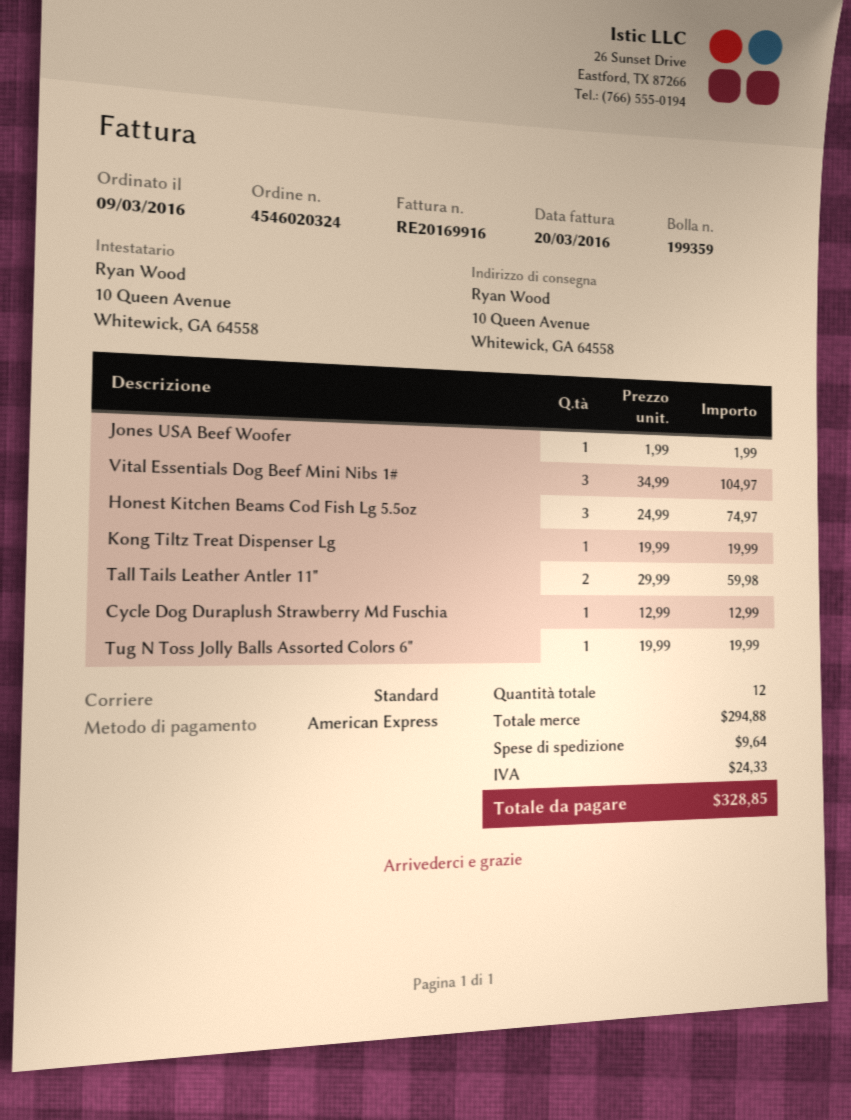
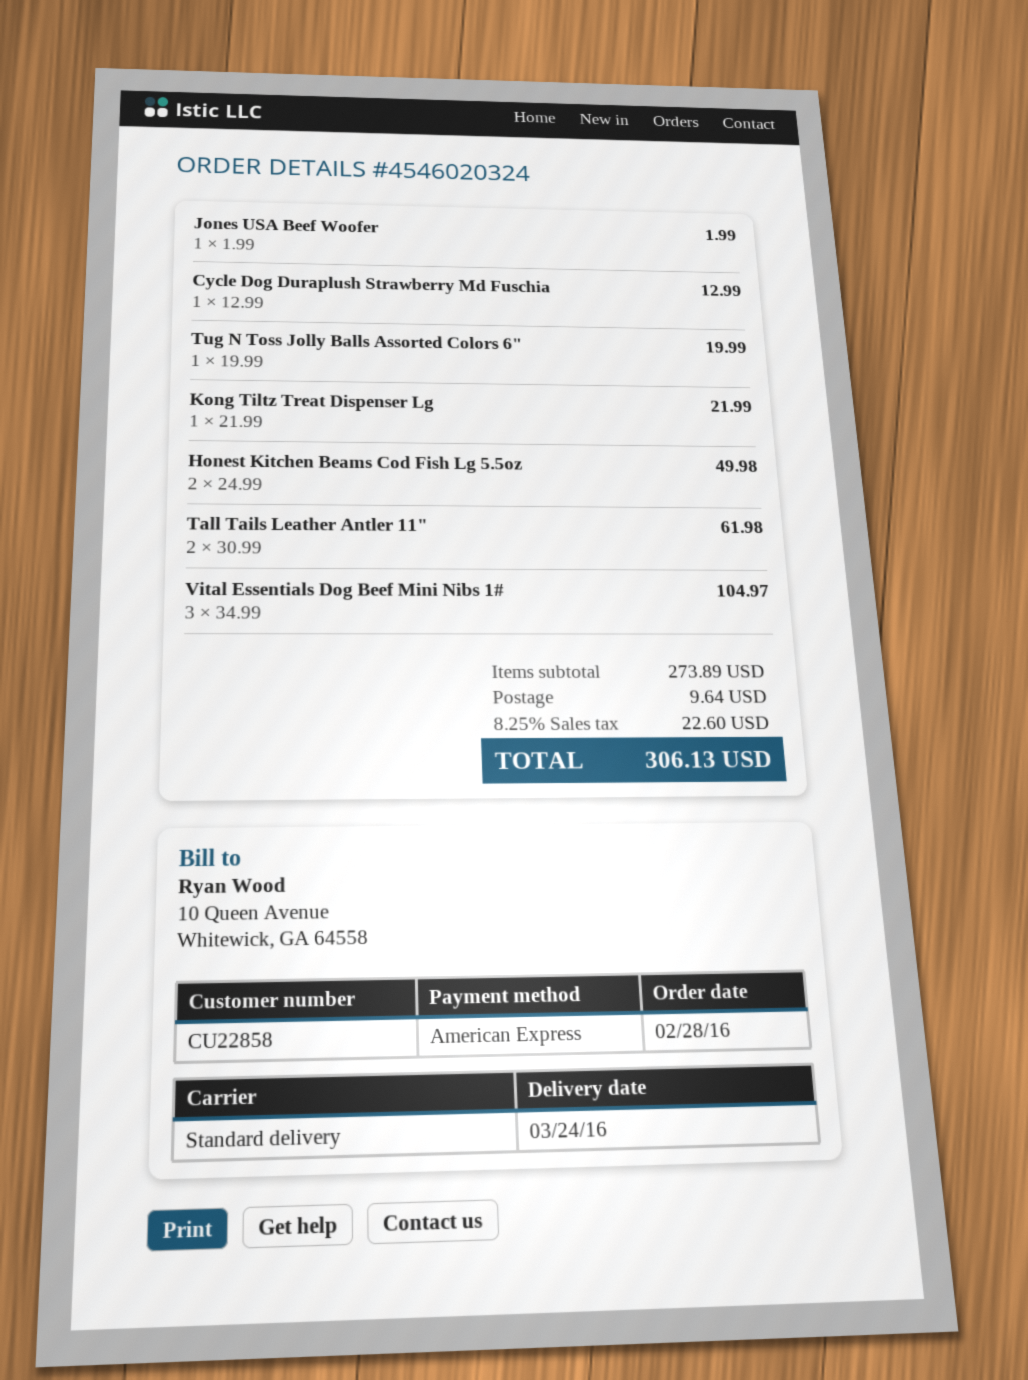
order date: 2016-03-09 -> 2016-02-28
Honest Kitchen Beams Cod Fish Lg 5.5oz: 3 x 24.99 = 74.97 -> 2 x 24.99 = 49.98
Kong Tiltz Treat Dispenser Lg: 1 x 19.99 = 19.99 -> 1 x 21.99 = 21.99
Tall Tails Leather Antler 11": 2 x 29.99 = 59.98 -> 2 x 30.99 = 61.98
subtotal: 294.88 -> 273.89
tax: 24.33 -> 22.60
total: 328.85 -> 306.13

